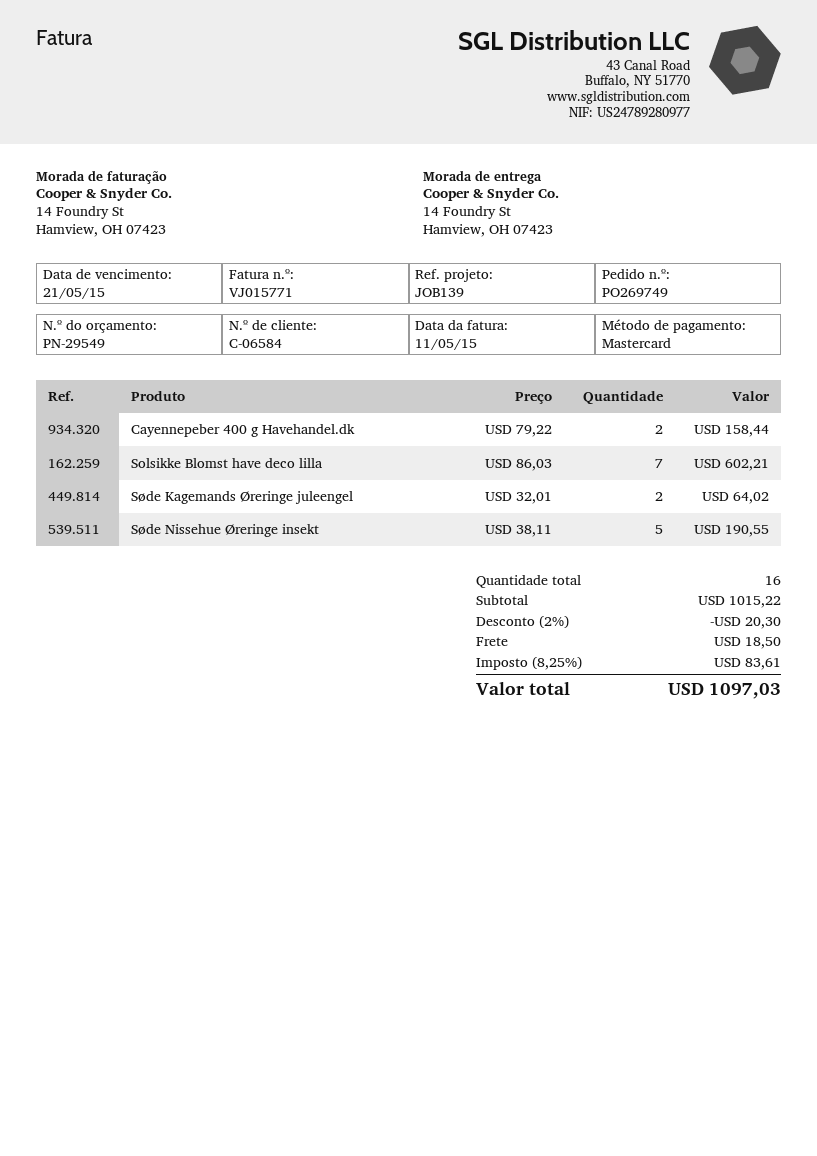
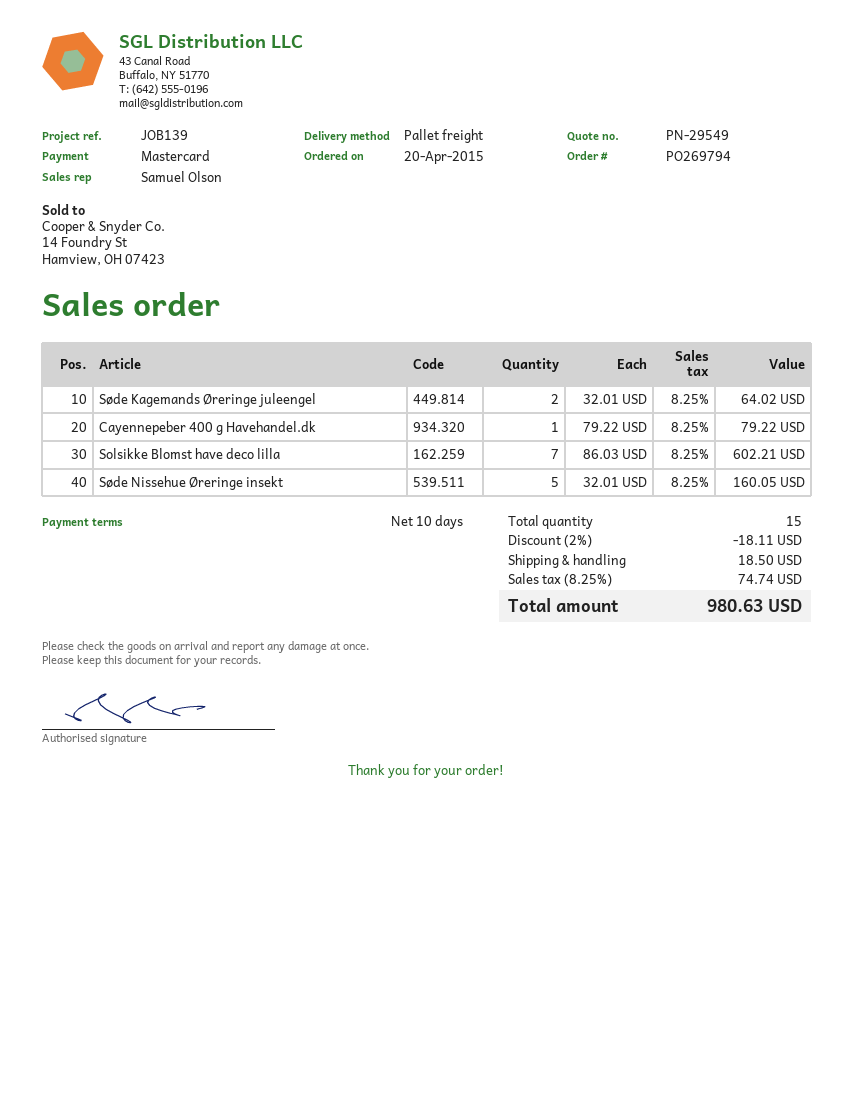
order number: PO269749 -> PO269794
Cayennepeber 400 g Havehandel.dk: 2 x 79.22 = 158.44 -> 1 x 79.22 = 79.22
Søde Nissehue Øreringe insekt: 5 x 38.11 = 190.55 -> 5 x 32.01 = 160.05
total quantity: 16 -> 15
discount: 2% = 20.30 -> 2% = 18.11
tax: 8.25% = 83.61 -> 8.25% = 74.74
total: 1097.03 -> 980.63

